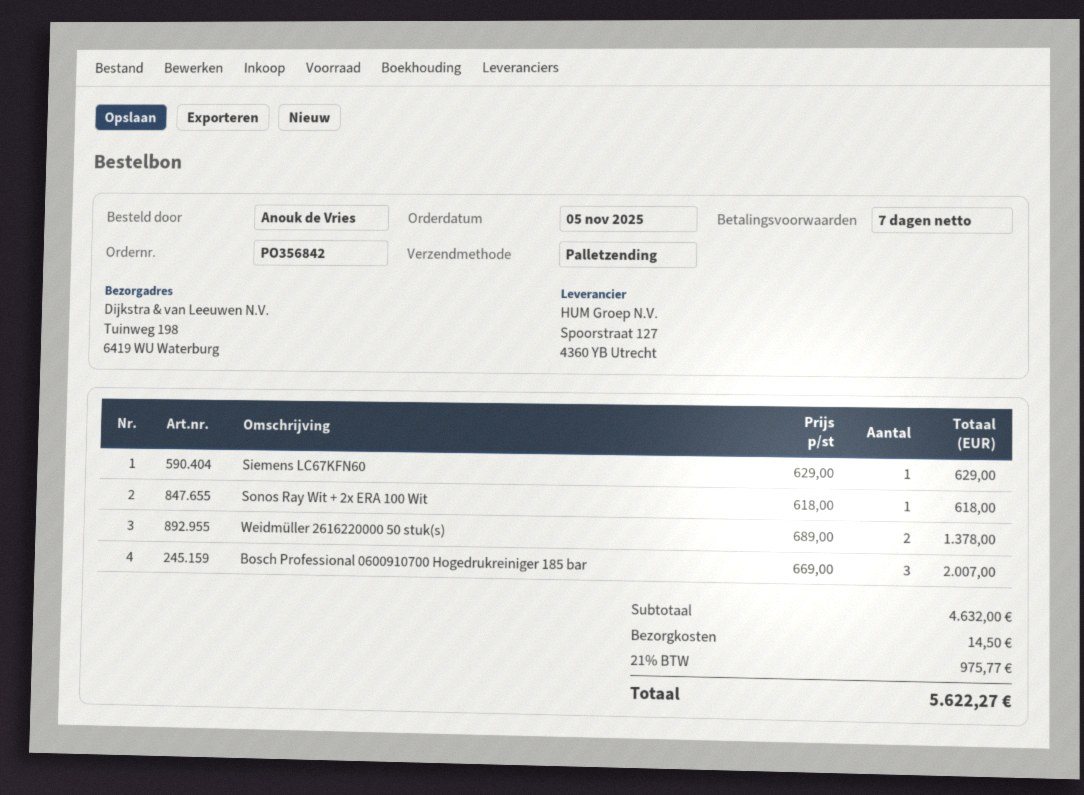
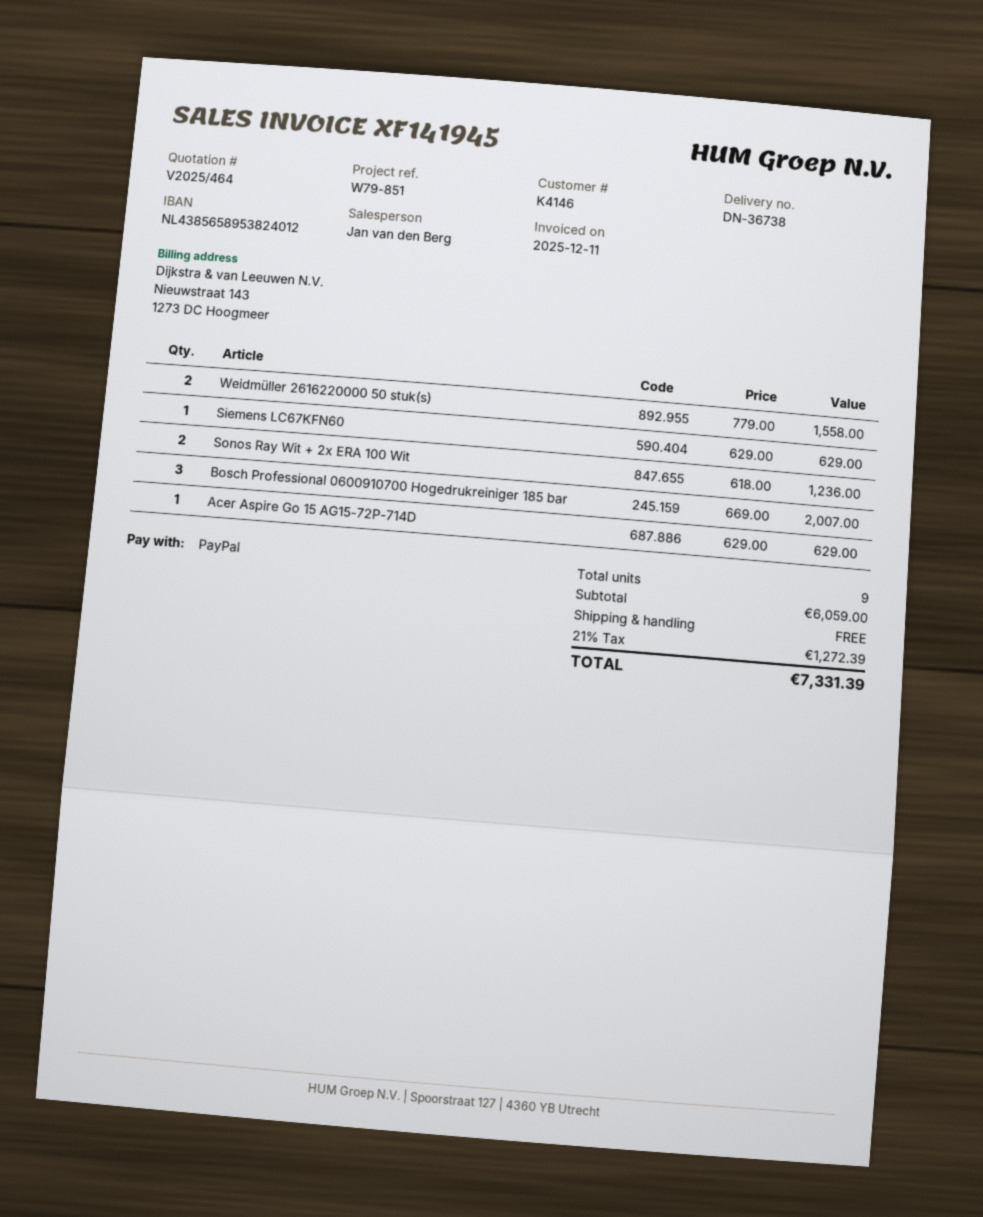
Sonos Ray Wit + 2x ERA 100 Wit: 1 x 618.00 = 618.00 -> 2 x 618.00 = 1236.00
Weidmüller 2616220000 50 stuk(s): 2 x 689.00 = 1378.00 -> 2 x 779.00 = 1558.00
Acer Aspire Go 15 AG15-72P-714D: none -> 1 x 629.00 = 629.00
subtotal: 4632.00 -> 6059.00
shipping: 14.50 -> 0.00
tax: 21% = 975.77 -> 21% = 1272.39
total: 5622.27 -> 7331.39

